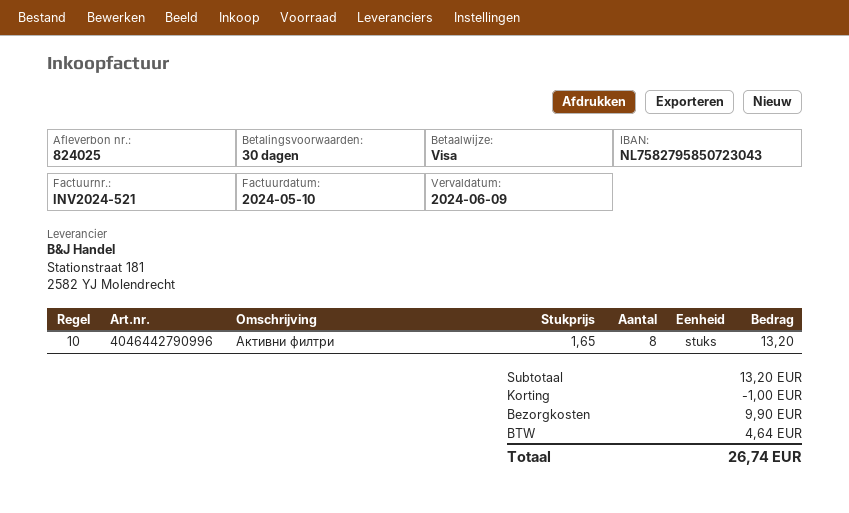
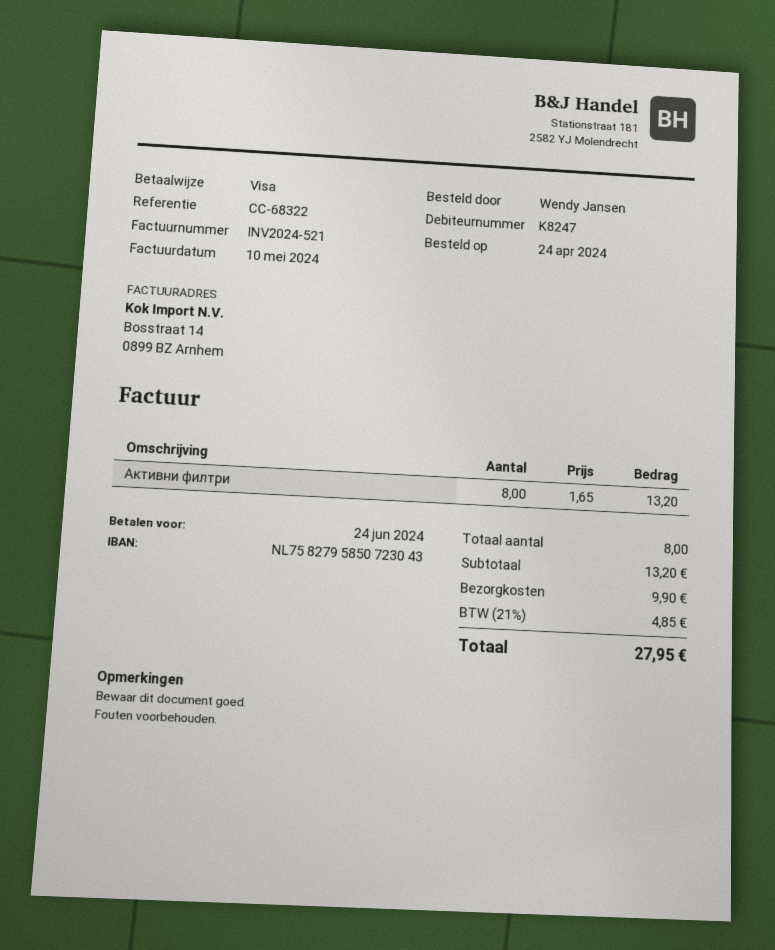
due date: 2024-06-09 -> 2024-06-24
discount: 1.00 -> none
tax: 4.64 -> 4.85
total: 26.74 -> 27.95

